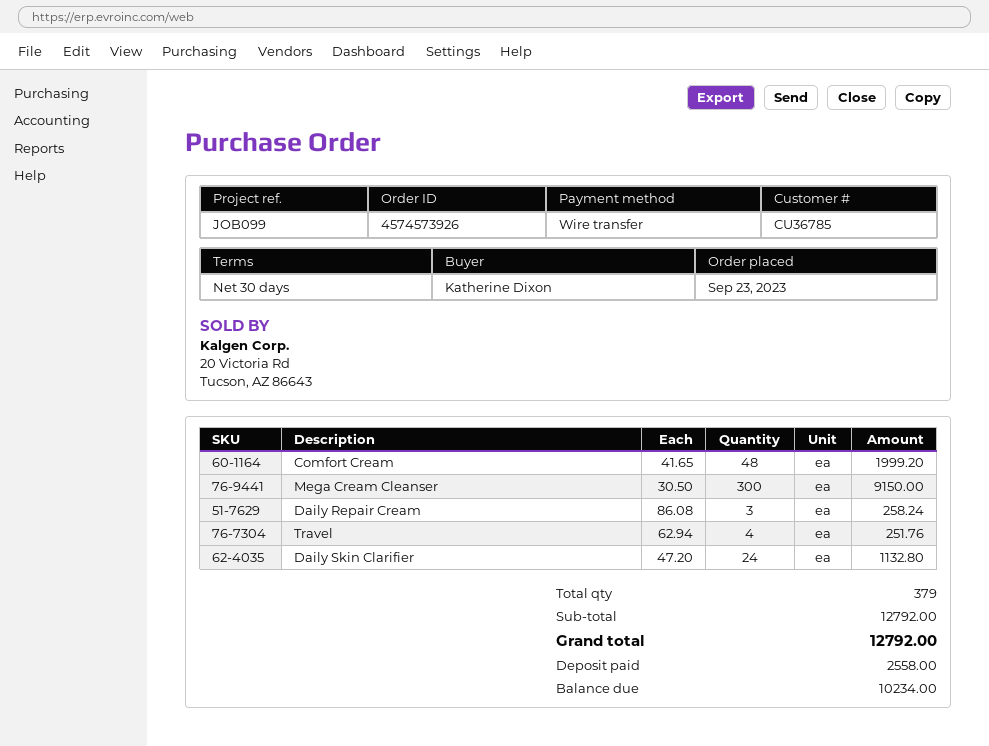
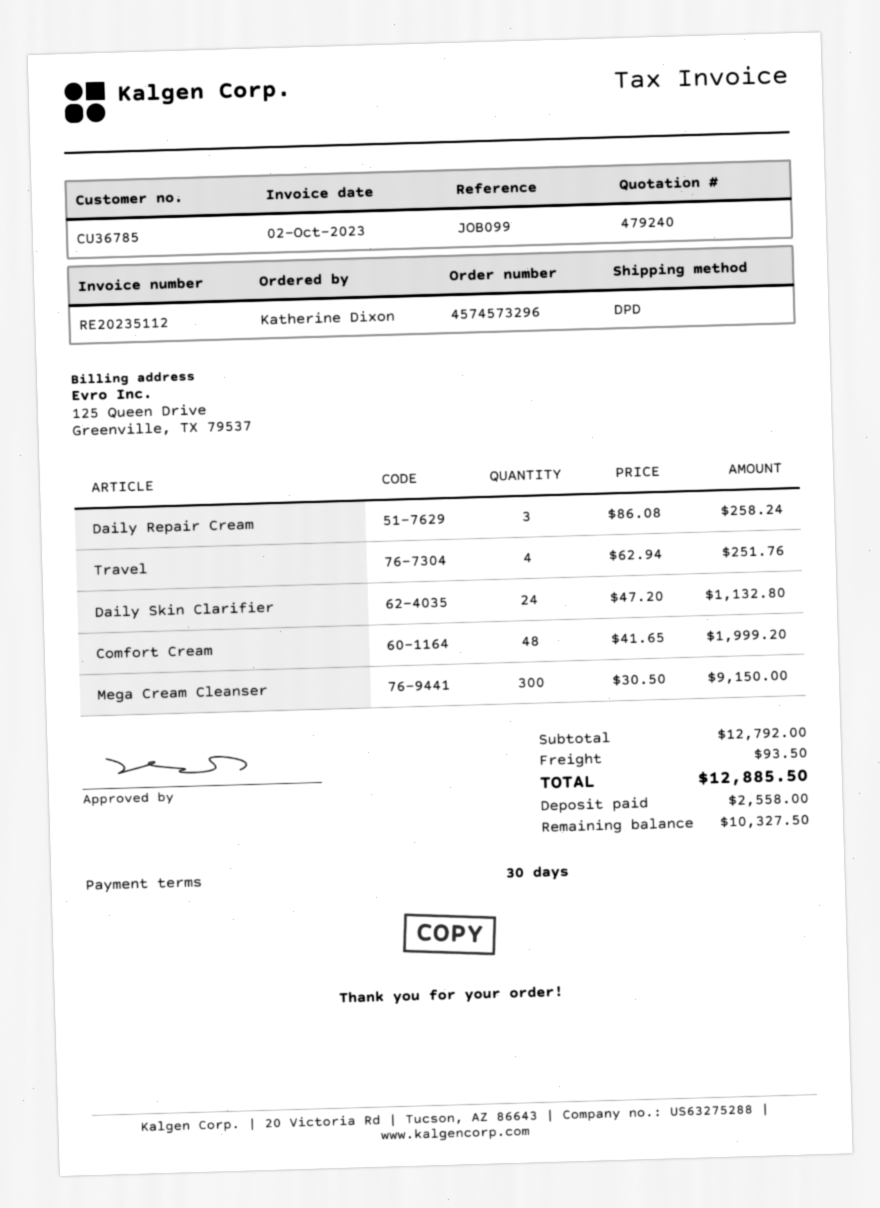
order number: 4574573926 -> 4574573296
shipping: none -> 93.50
total: 12792.00 -> 12885.50
balance: 10234.00 -> 10327.50

